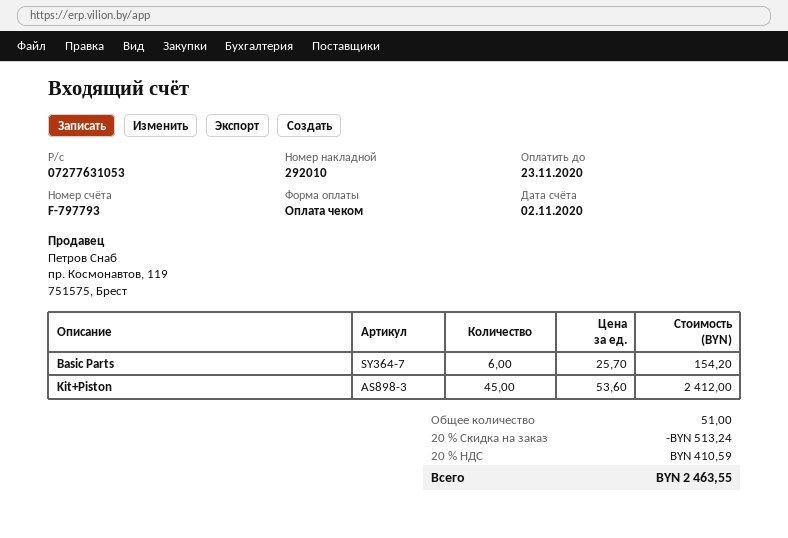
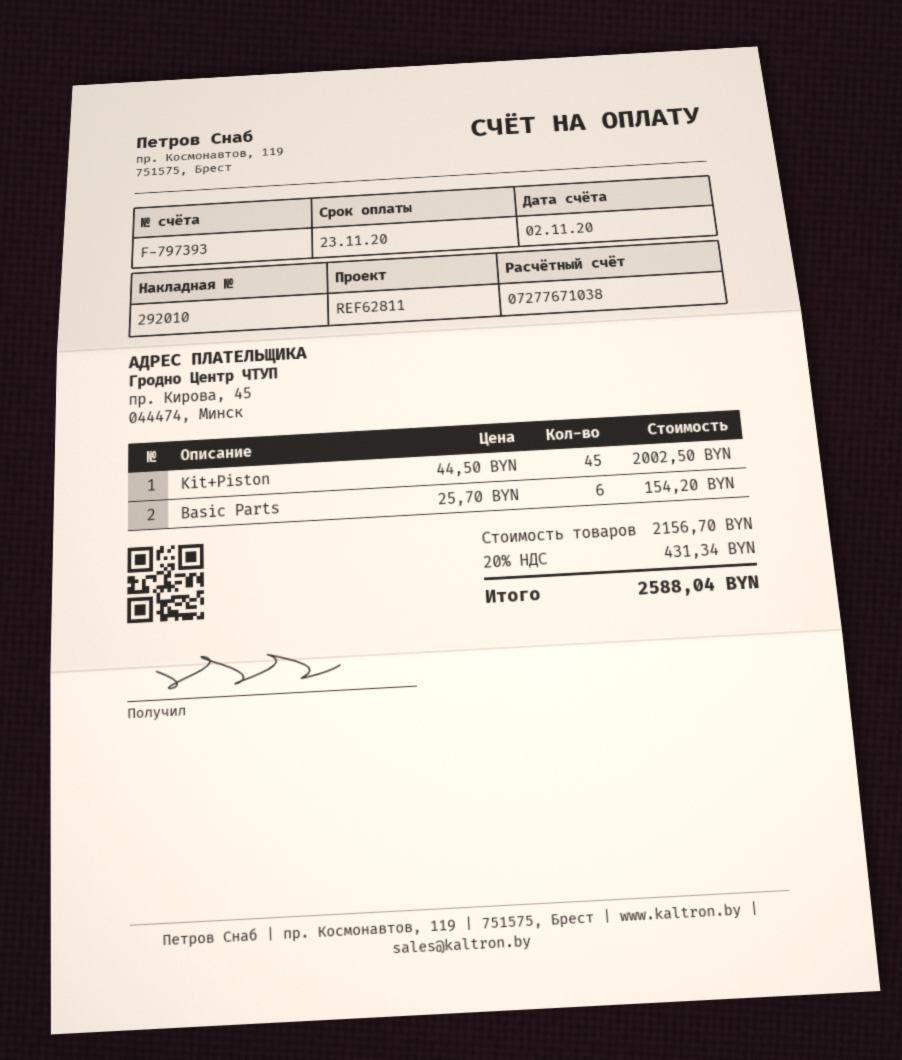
invoice number: F-797793 -> F-797393
bank account: 07277631053 -> 07277671038
Kit+Piston: 45 x 53.60 = 2412.00 -> 45 x 44.50 = 2002.50
discount: 20% = 513.24 -> none
tax: 20% = 410.59 -> 20% = 431.34
total: 2463.55 -> 2588.04

